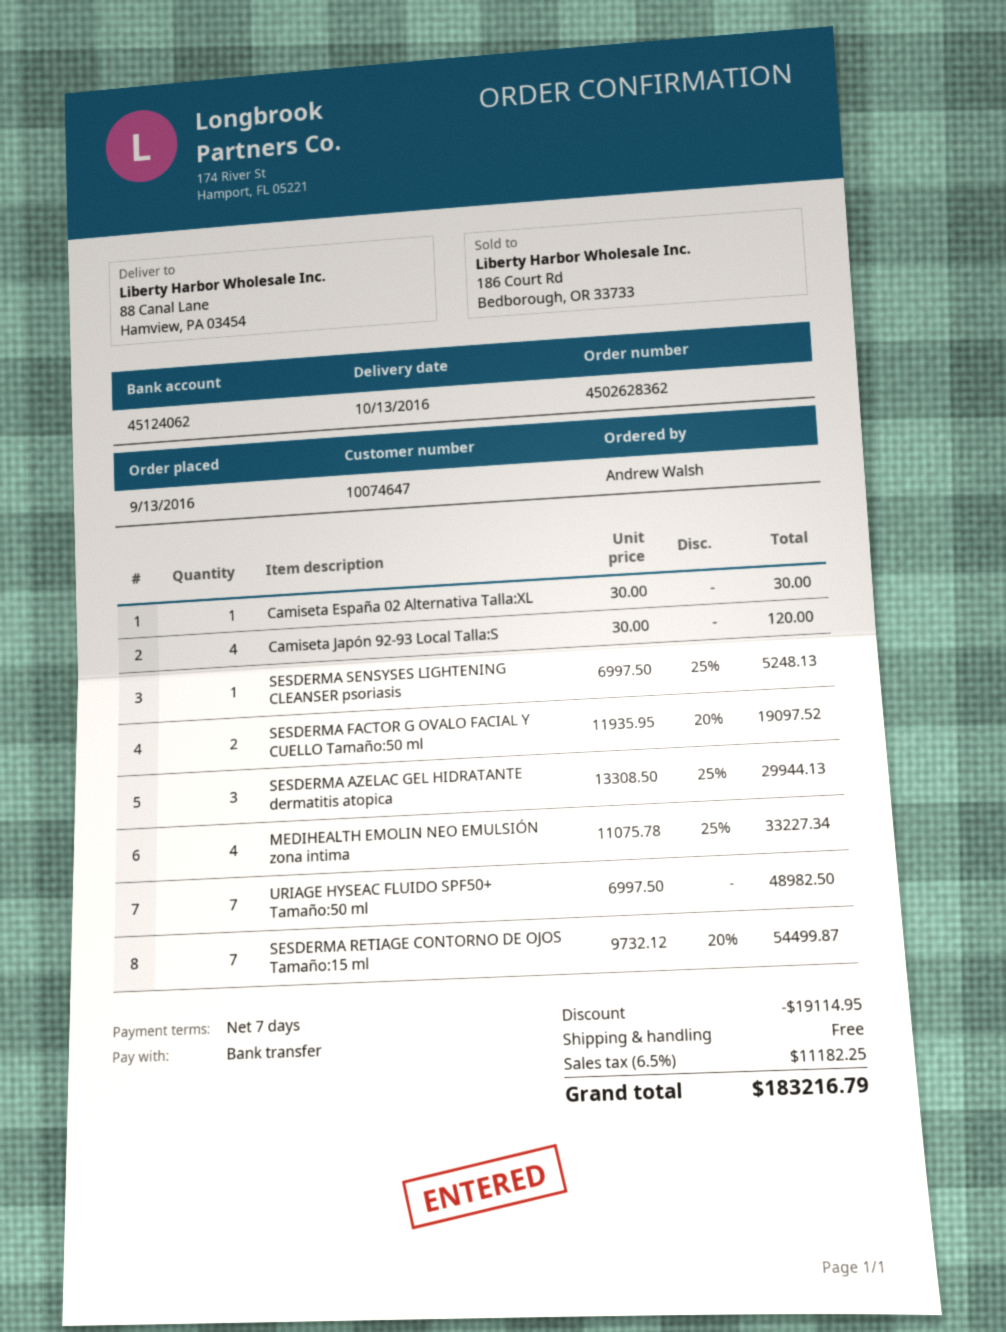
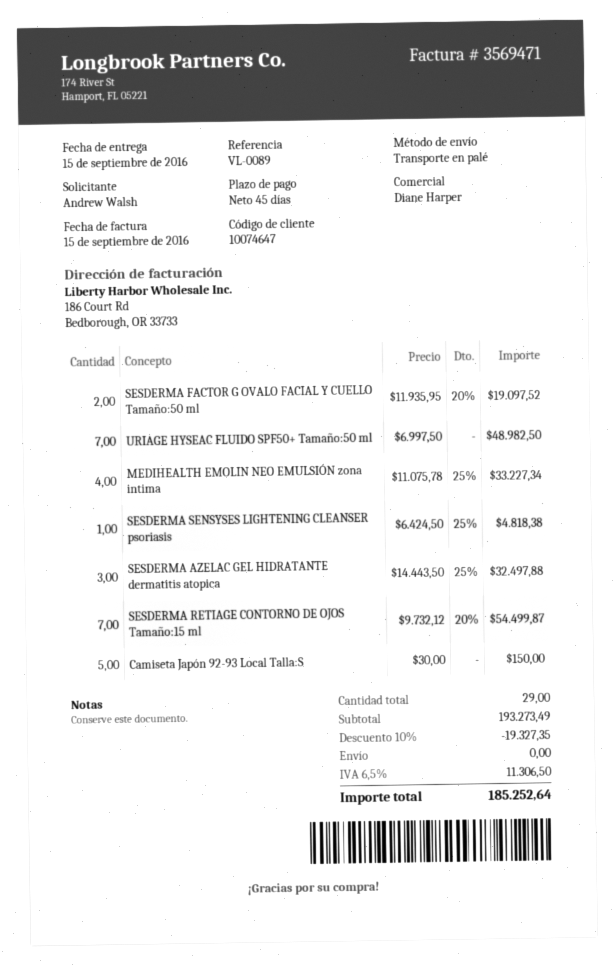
delivery date: 2016-10-13 -> 2016-09-15
payment terms: 7 days -> 45 days
Camiseta España 02 Alternativa Talla:XL: 1 x 30.00 = 30.00 -> none
Camiseta Japón 92-93 Local Talla:S: 4 x 30.00 = 120.00 -> 5 x 30.00 = 150.00
SESDERMA SENSYSES LIGHTENING CLEANSER psoriasis: 1 x 6997.50 - 25% = 5248.13 -> 1 x 6424.50 - 25% = 4818.38
SESDERMA AZELAC GEL HIDRATANTE dermatitis atopica: 3 x 13308.50 - 25% = 29944.13 -> 3 x 14443.50 - 25% = 32497.88
discount: 19114.95 -> 19327.35
tax: 6.5% = 11182.25 -> 6.5% = 11306.50
total: 183216.79 -> 185252.64

